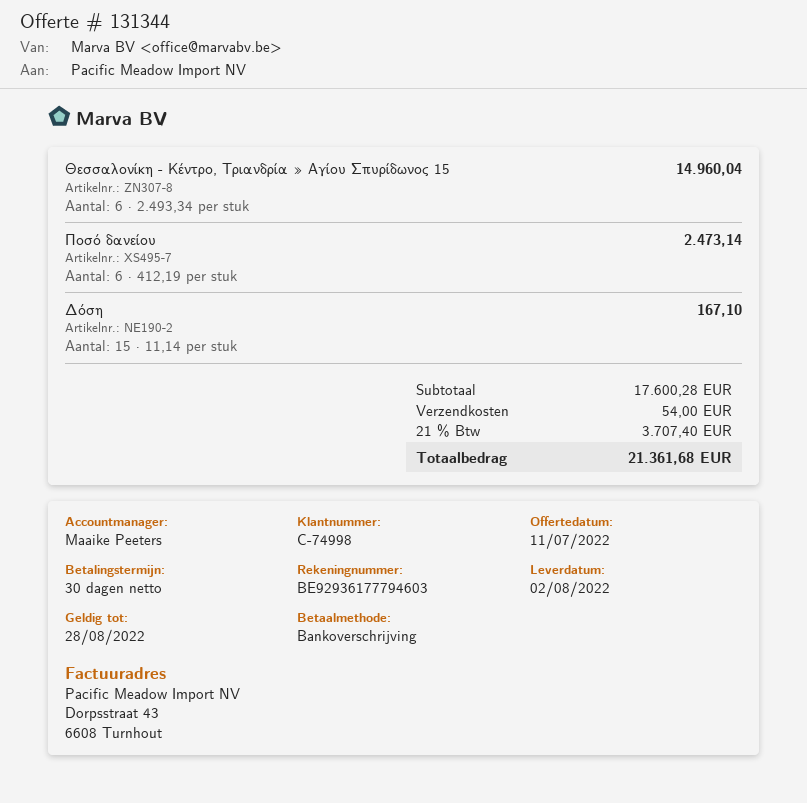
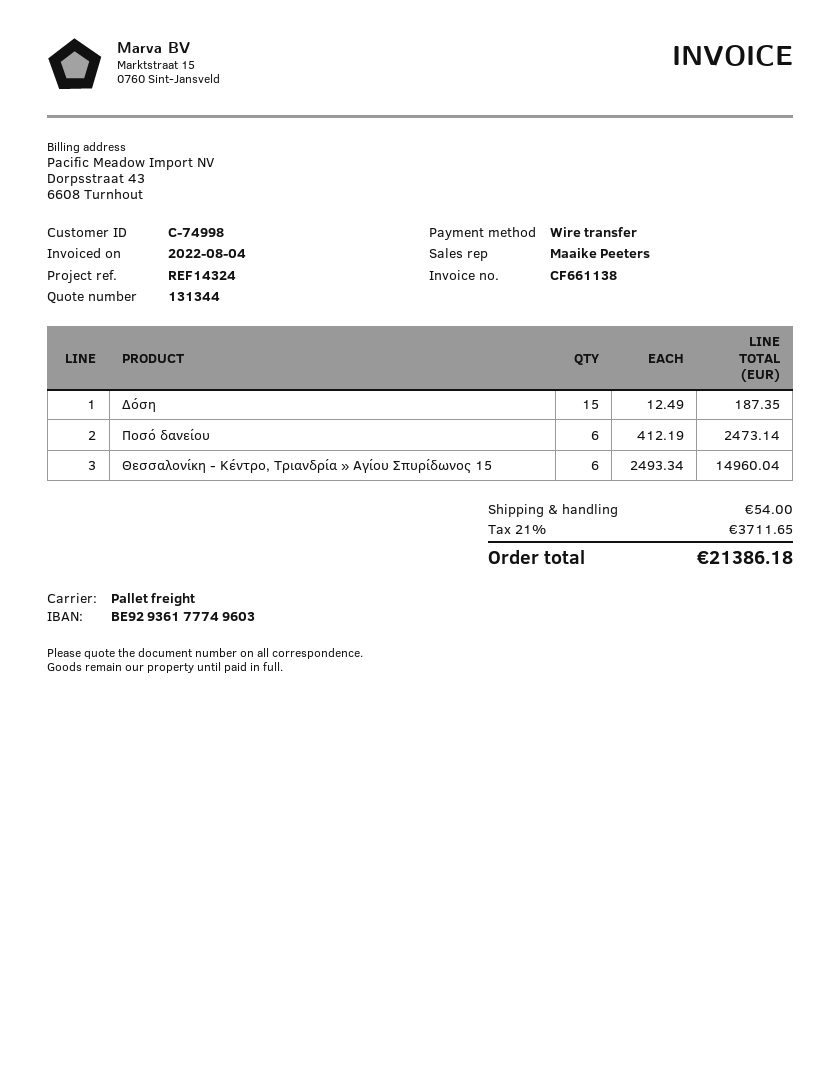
bank account: BE92936177794603 -> BE92936177749603
Δόση: 15 x 11.14 = 167.10 -> 15 x 12.49 = 187.35
tax: 21% = 3707.40 -> 21% = 3711.65
total: 21361.68 -> 21386.18

